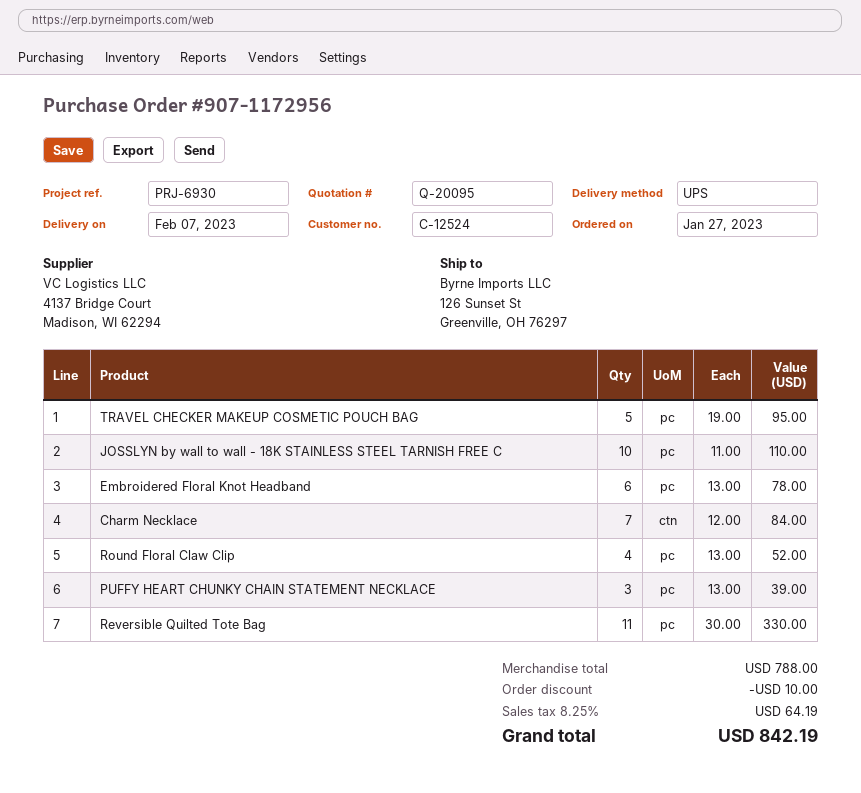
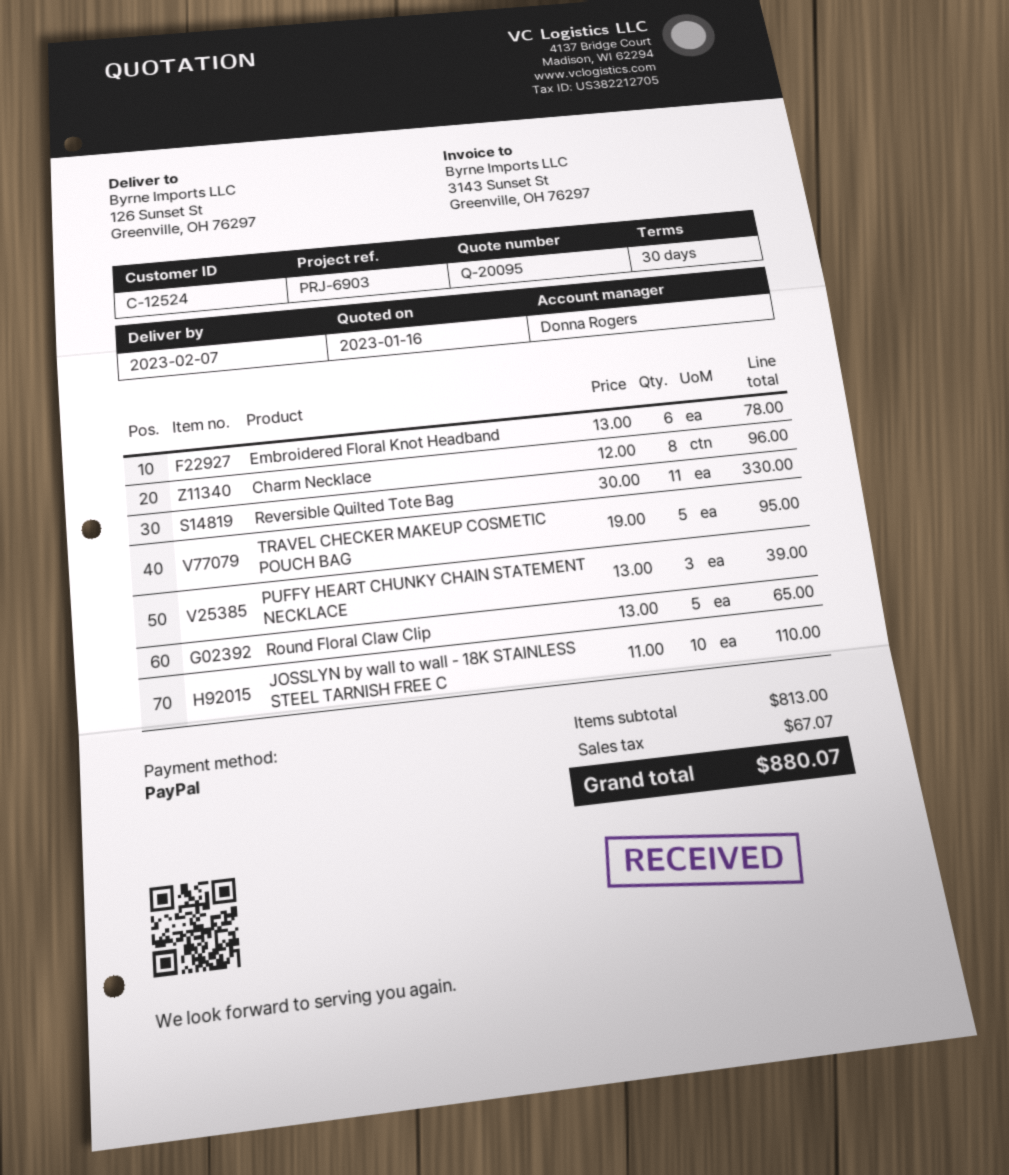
reference: PRJ-6930 -> PRJ-6903
Charm Necklace: 7 x 12.00 = 84.00 -> 8 x 12.00 = 96.00
Round Floral Claw Clip: 4 x 13.00 = 52.00 -> 5 x 13.00 = 65.00
subtotal: 788.00 -> 813.00
discount: 10.00 -> none
tax: 64.19 -> 67.07
total: 842.19 -> 880.07

